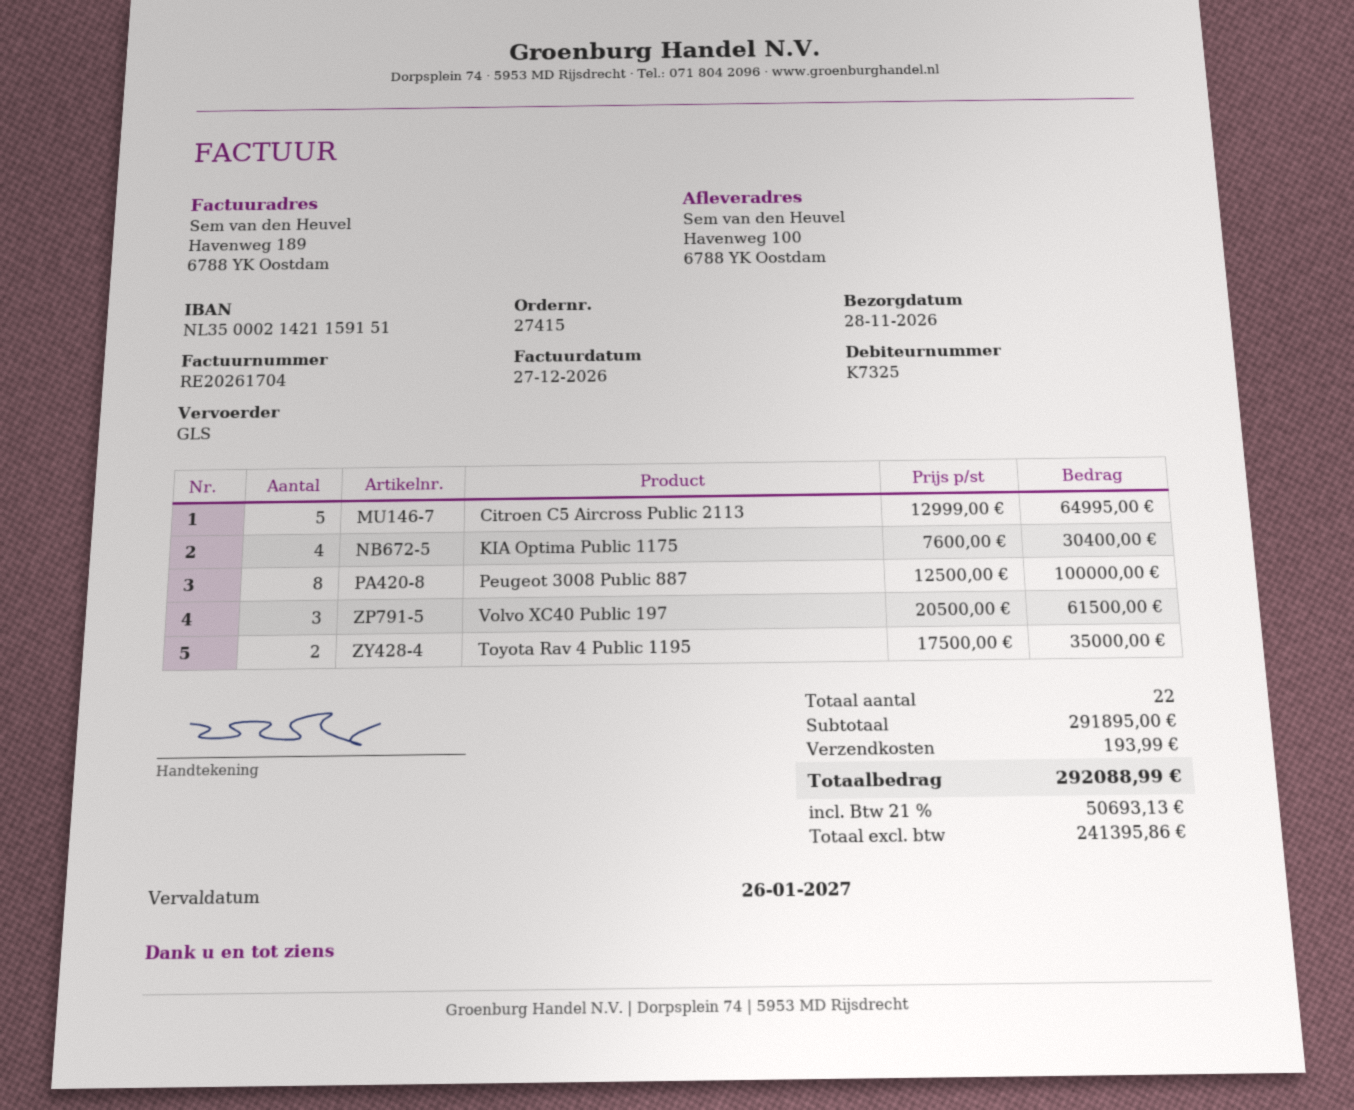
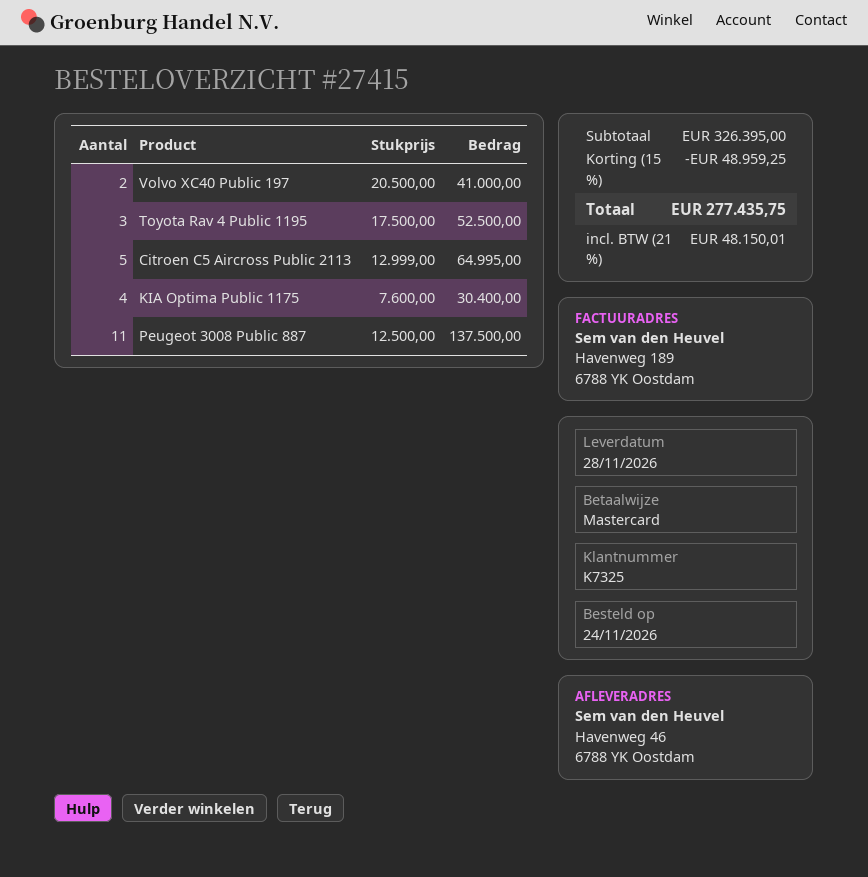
ship to: Havenweg 100, 6788 YK Oostdam -> Havenweg 46, 6788 YK Oostdam
Peugeot 3008 Public 887: 8 x 12500.00 = 100000.00 -> 11 x 12500.00 = 137500.00
Volvo XC40 Public 197: 3 x 20500.00 = 61500.00 -> 2 x 20500.00 = 41000.00
Toyota Rav 4 Public 1195: 2 x 17500.00 = 35000.00 -> 3 x 17500.00 = 52500.00
subtotal: 291895.00 -> 326395.00
discount: none -> 15% = 48959.25
shipping: 193.99 -> none
tax: 21% = 50693.13 -> 21% = 48150.01
total: 292088.99 -> 277435.75

